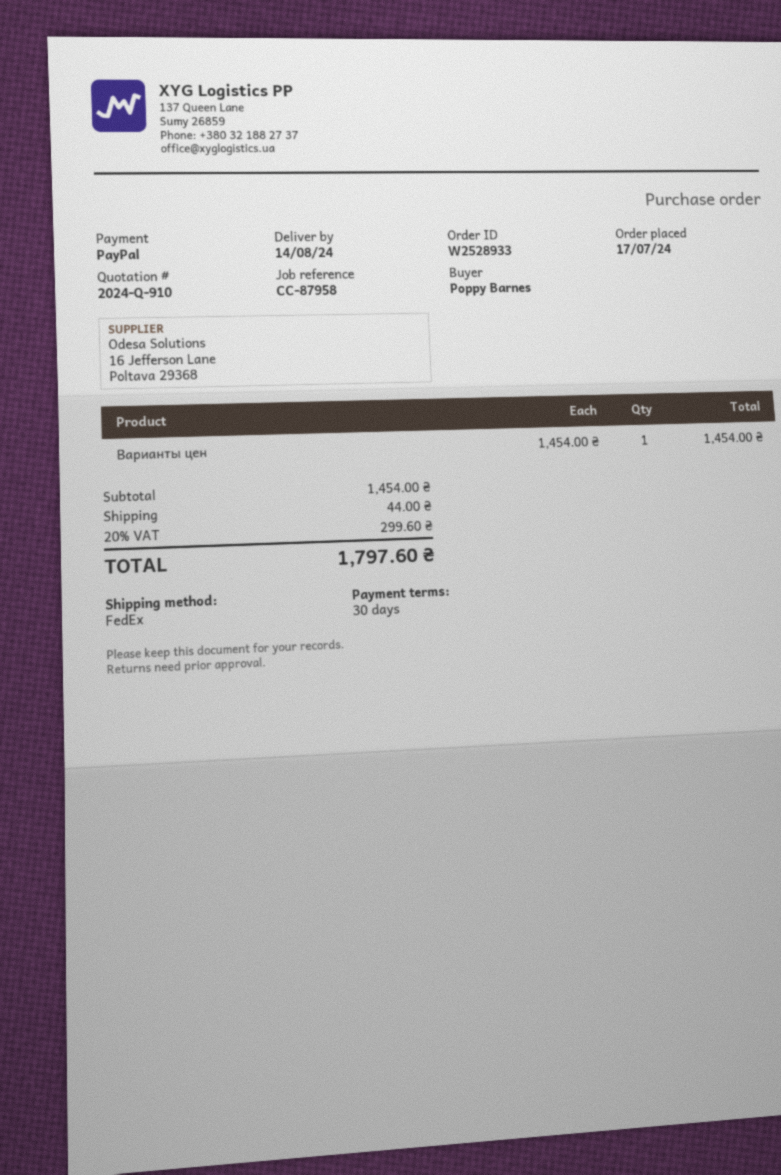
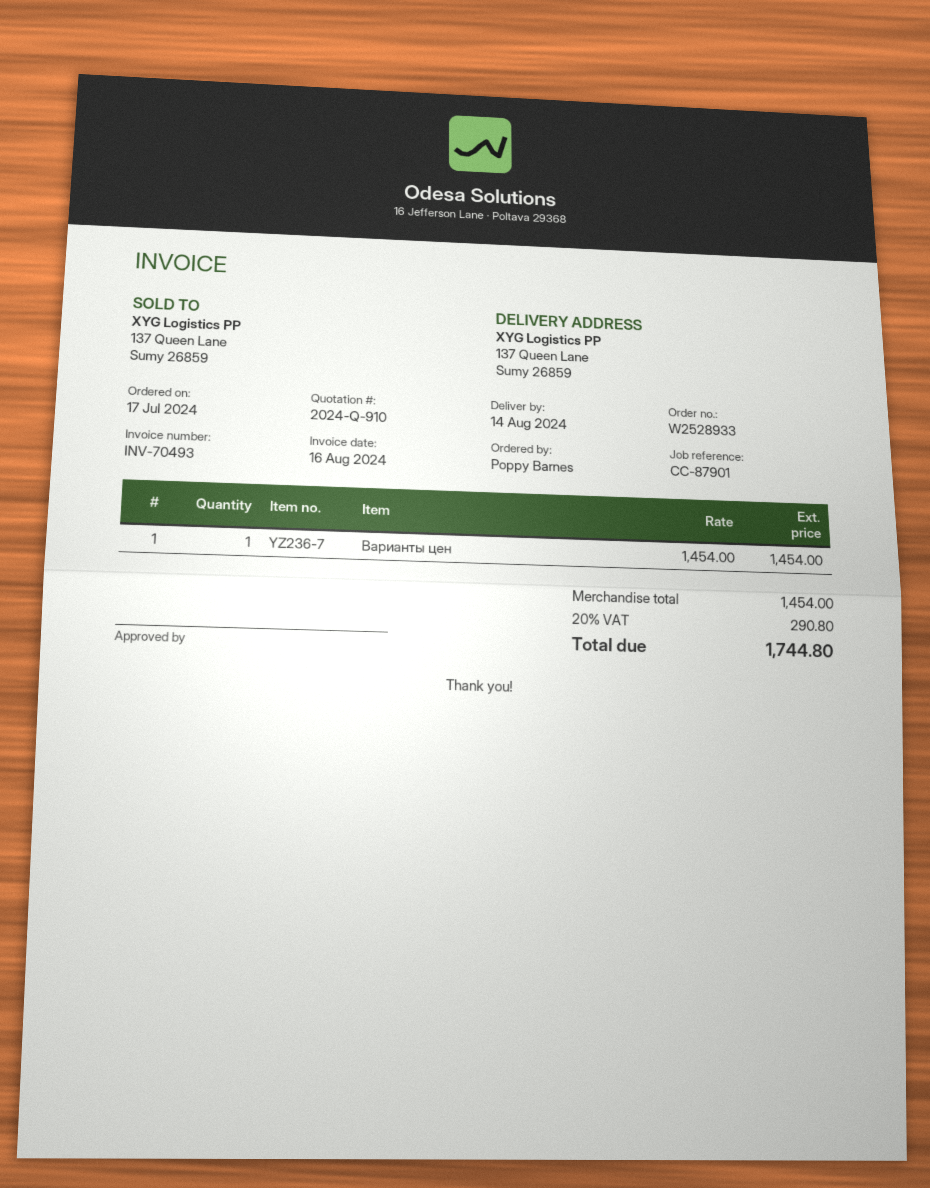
reference: CC-87958 -> CC-87901
shipping: 44.00 -> none
tax: 20% = 299.60 -> 20% = 290.80
total: 1797.60 -> 1744.80

